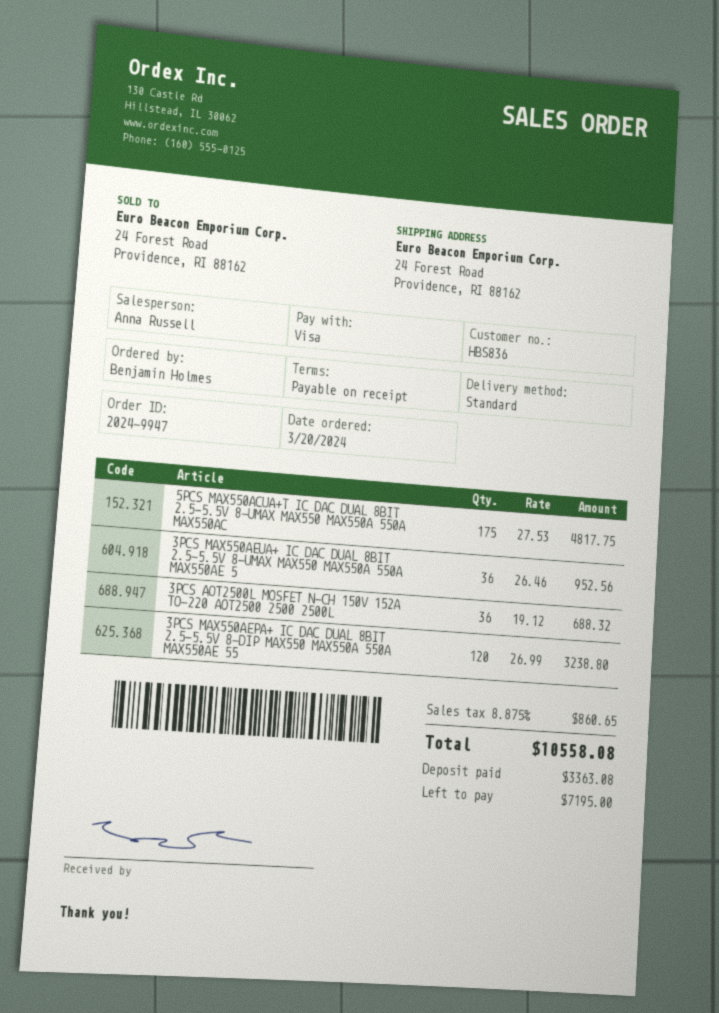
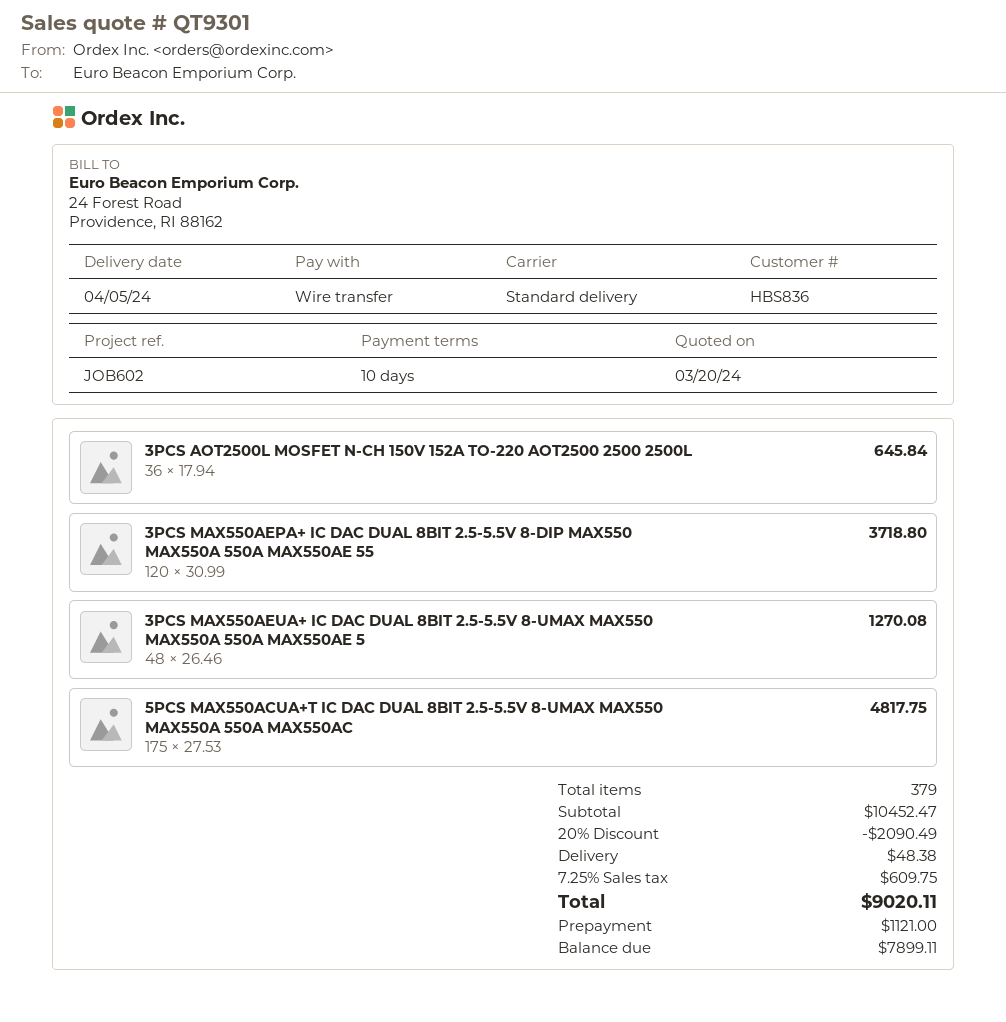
payment terms: on receipt -> 10 days
payment method: Visa -> bank transfer
3PCS MAX550AEUA+ IC DAC DUAL 8BIT 2.5-5.5V 8-UMAX MAX550 MAX550A 550A MAX550AE 5: 36 x 26.46 = 952.56 -> 48 x 26.46 = 1270.08
3PCS AOT2500L MOSFET N-CH 150V 152A TO-220 AOT2500 2500 2500L: 36 x 19.12 = 688.32 -> 36 x 17.94 = 645.84
3PCS MAX550AEPA+ IC DAC DUAL 8BIT 2.5-5.5V 8-DIP MAX550 MAX550A 550A MAX550AE 55: 120 x 26.99 = 3238.80 -> 120 x 30.99 = 3718.80
discount: none -> 20% = 2090.49
shipping: none -> 48.38
tax: 8.875% = 860.65 -> 7.25% = 609.75
total: 10558.08 -> 9020.11
deposit: 3363.08 -> 1121.00
balance: 7195.00 -> 7899.11

